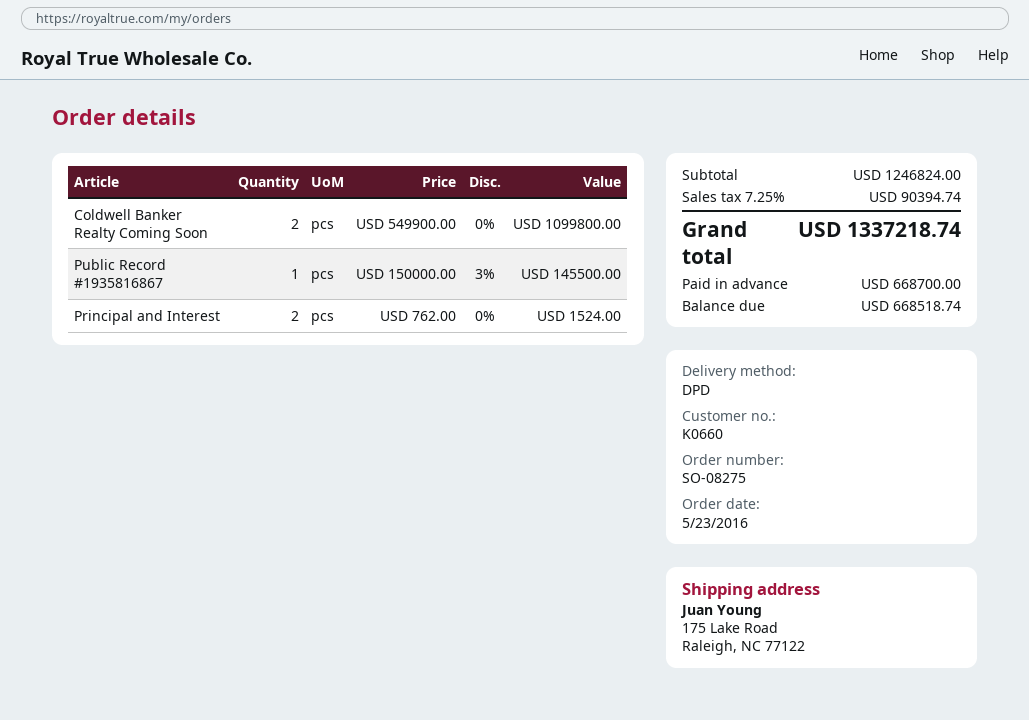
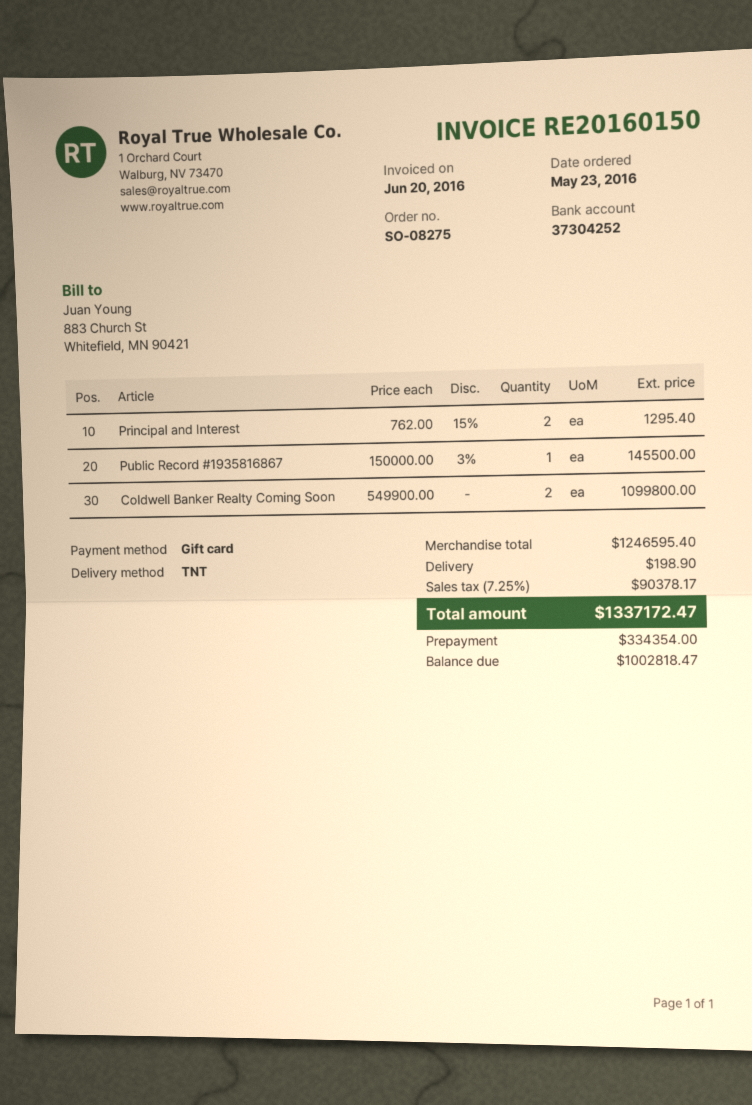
shipping method: DPD -> TNT
Principal and Interest: 2 x 762.00 = 1524.00 -> 2 x 762.00 - 15% = 1295.40
subtotal: 1246824.00 -> 1246595.40
shipping: none -> 198.90
tax: 7.25% = 90394.74 -> 7.25% = 90378.17
total: 1337218.74 -> 1337172.47
deposit: 668700.00 -> 334354.00
balance: 668518.74 -> 1002818.47

